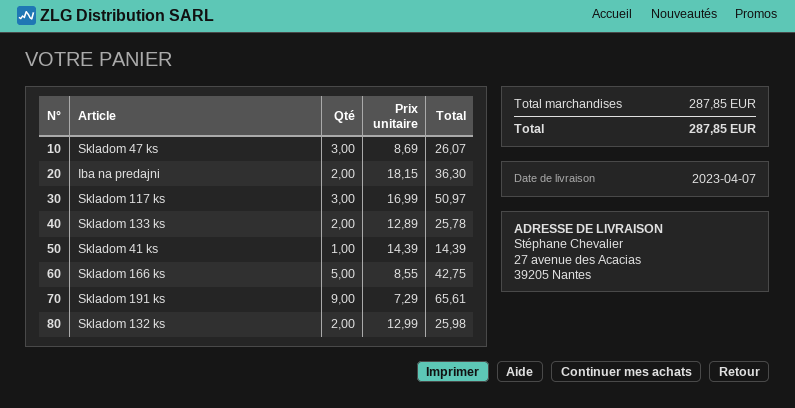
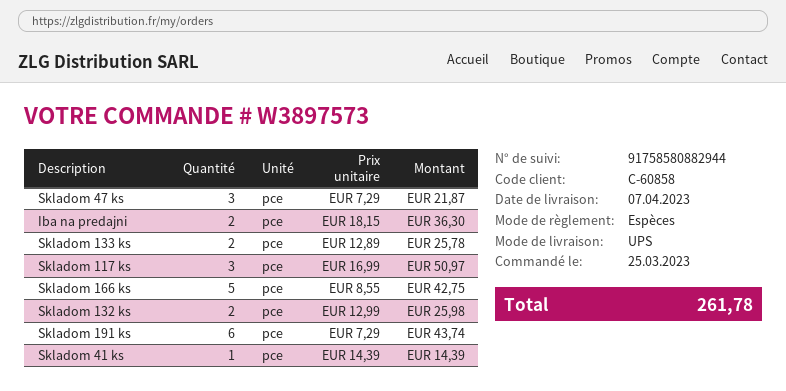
Skladom 47 ks: 3 x 8.69 = 26.07 -> 3 x 7.29 = 21.87
Skladom 191 ks: 9 x 7.29 = 65.61 -> 6 x 7.29 = 43.74
total: 287.85 -> 261.78

